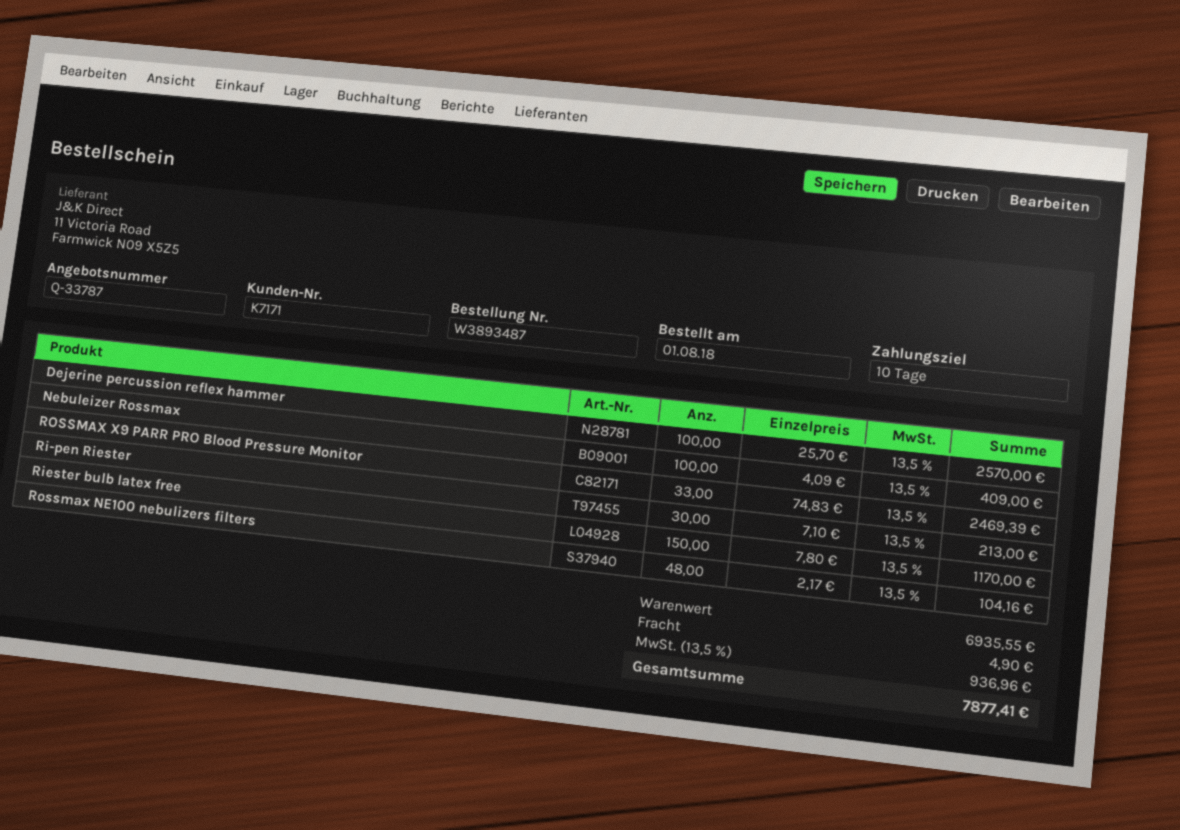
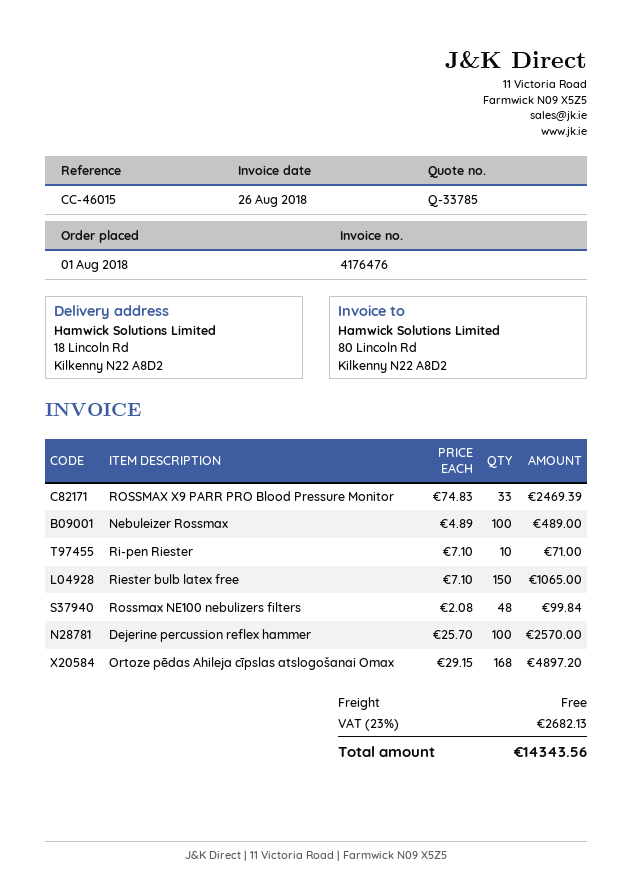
quote number: Q-33787 -> Q-33785
Nebuleizer Rossmax: 100 x 4.09 = 409.00 -> 100 x 4.89 = 489.00
Ri-pen Riester: 30 x 7.10 = 213.00 -> 10 x 7.10 = 71.00
Riester bulb latex free: 150 x 7.80 = 1170.00 -> 150 x 7.10 = 1065.00
Rossmax NE100 nebulizers filters: 48 x 2.17 = 104.16 -> 48 x 2.08 = 99.84
Ortoze pēdas Ahileja cīpslas atslogošanai Omax: none -> 168 x 29.15 = 4897.20
shipping: 4.90 -> 0.00
tax: 13.5% = 936.96 -> 23% = 2682.13
total: 7877.41 -> 14343.56

